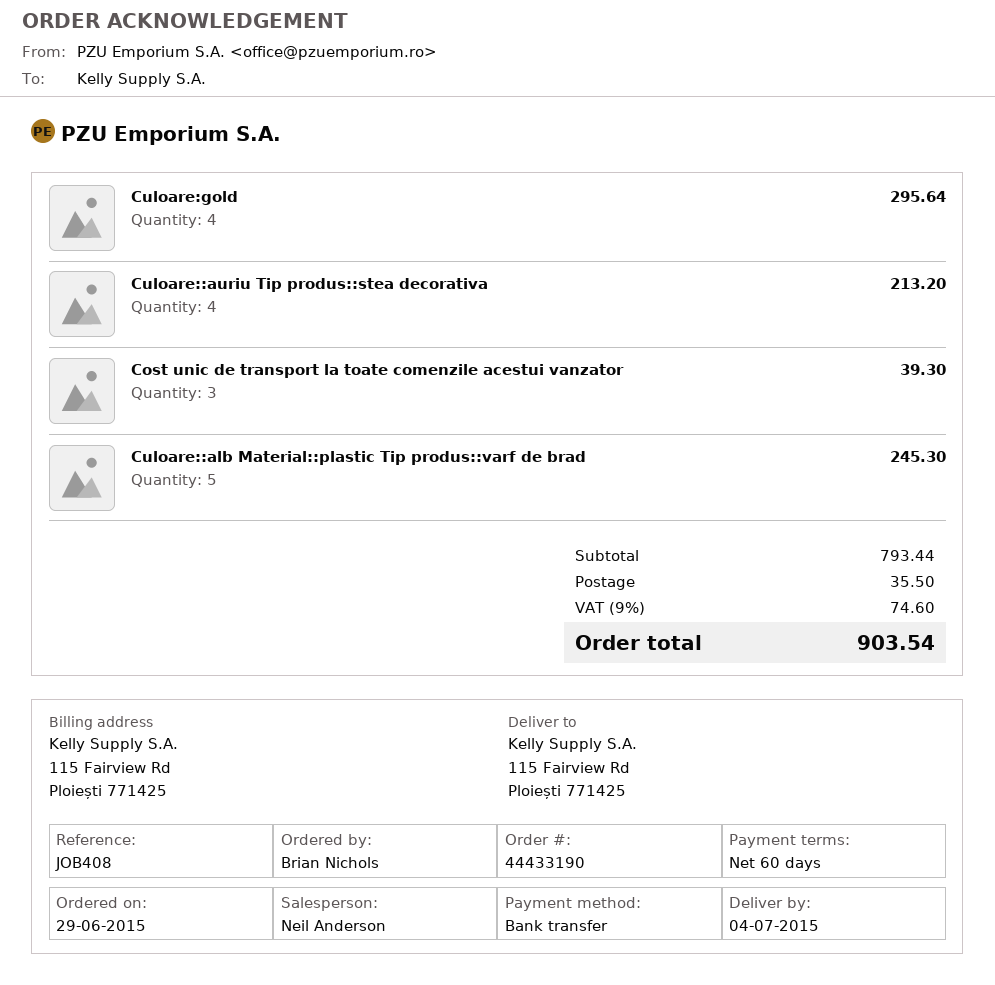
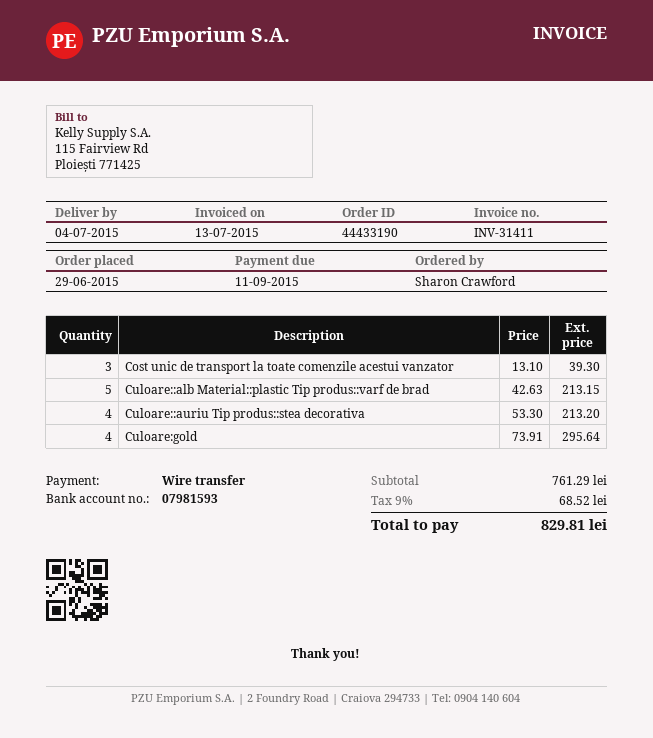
ordered by: Brian Nichols -> Sharon Crawford
Culoare::alb Material::plastic Tip produs::varf de brad: 5 for 245.30 -> 5 for 213.15
subtotal: 793.44 -> 761.29
shipping: 35.50 -> none
tax: 9% = 74.60 -> 9% = 68.52
total: 903.54 -> 829.81

